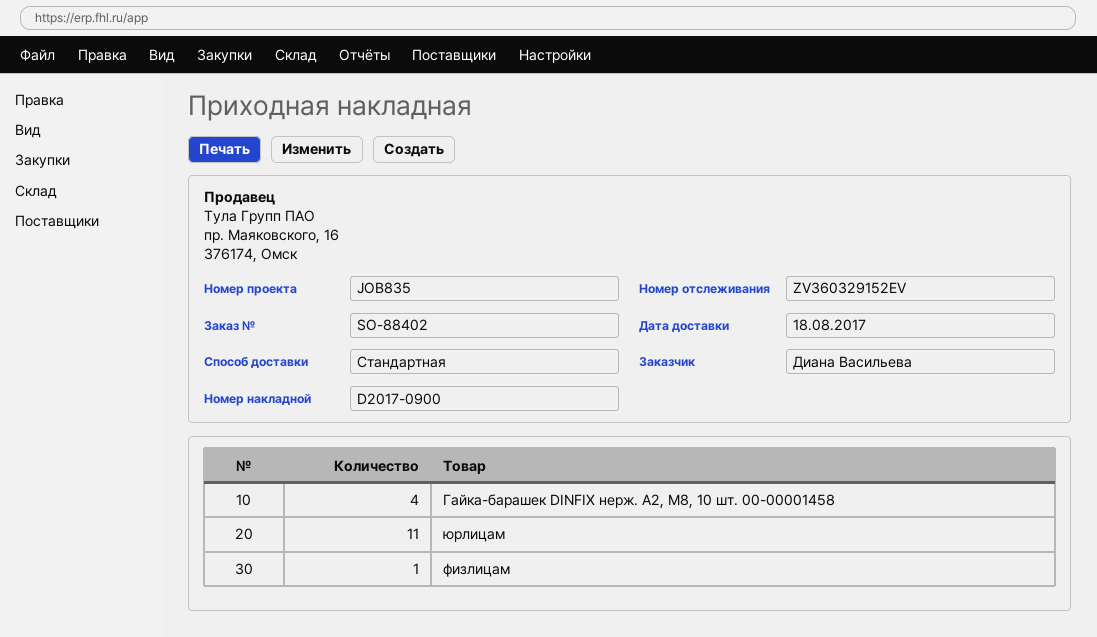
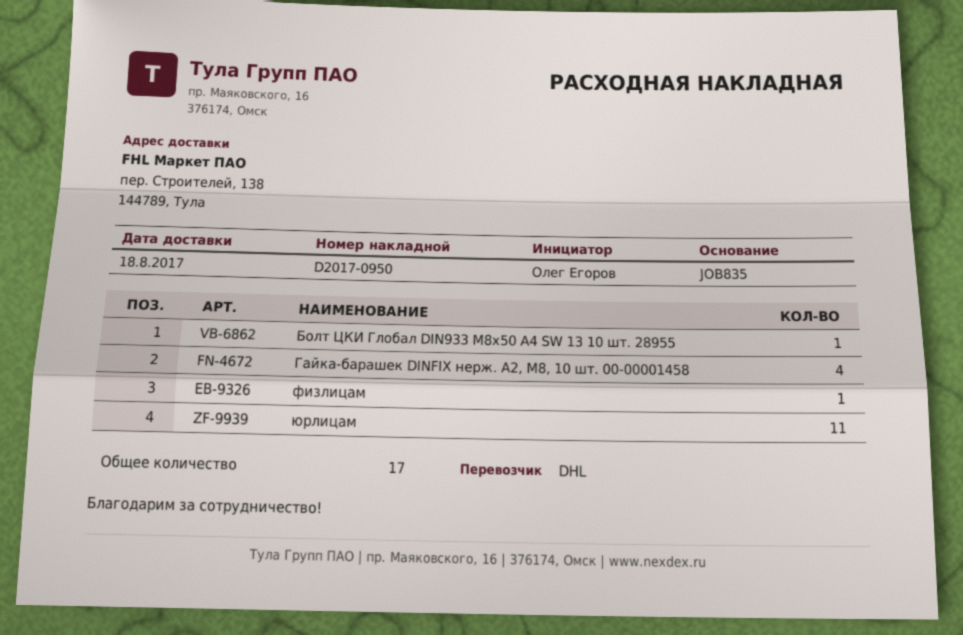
delivery note number: D2017-0900 -> D2017-0950
ordered by: Диана Васильева -> Олег Егоров
shipping method: standard -> DHL
Болт ЦКИ Глобал DIN933 М8х50 A4 SW 13 10 шт. 28955: none -> 1

